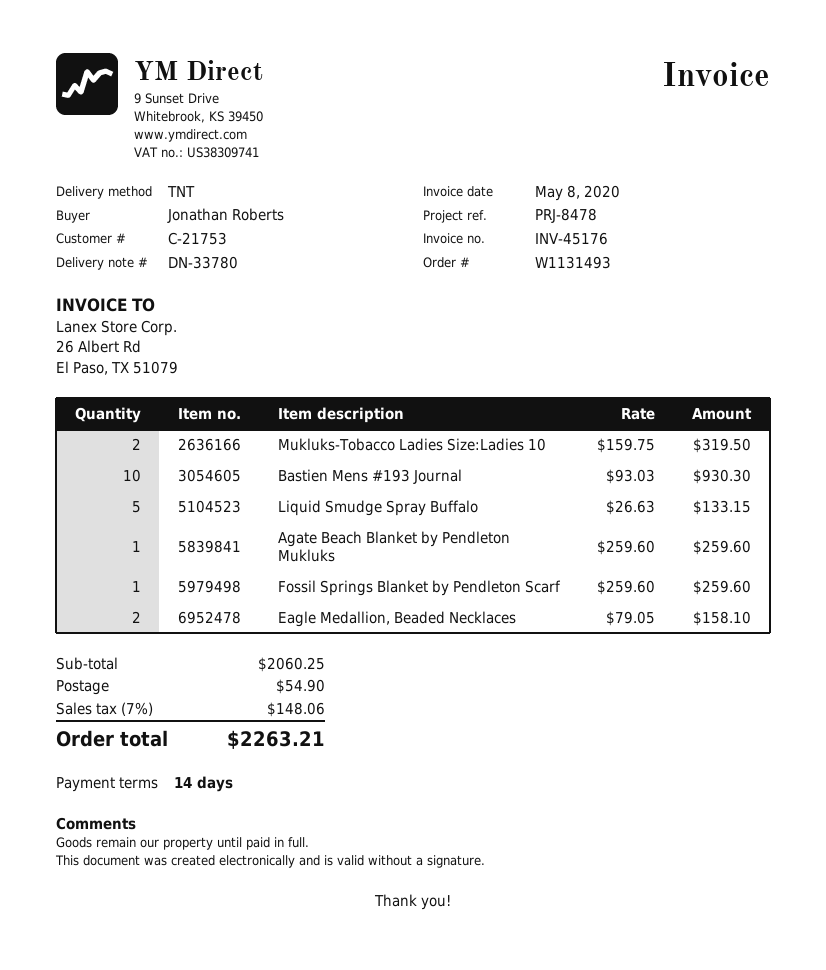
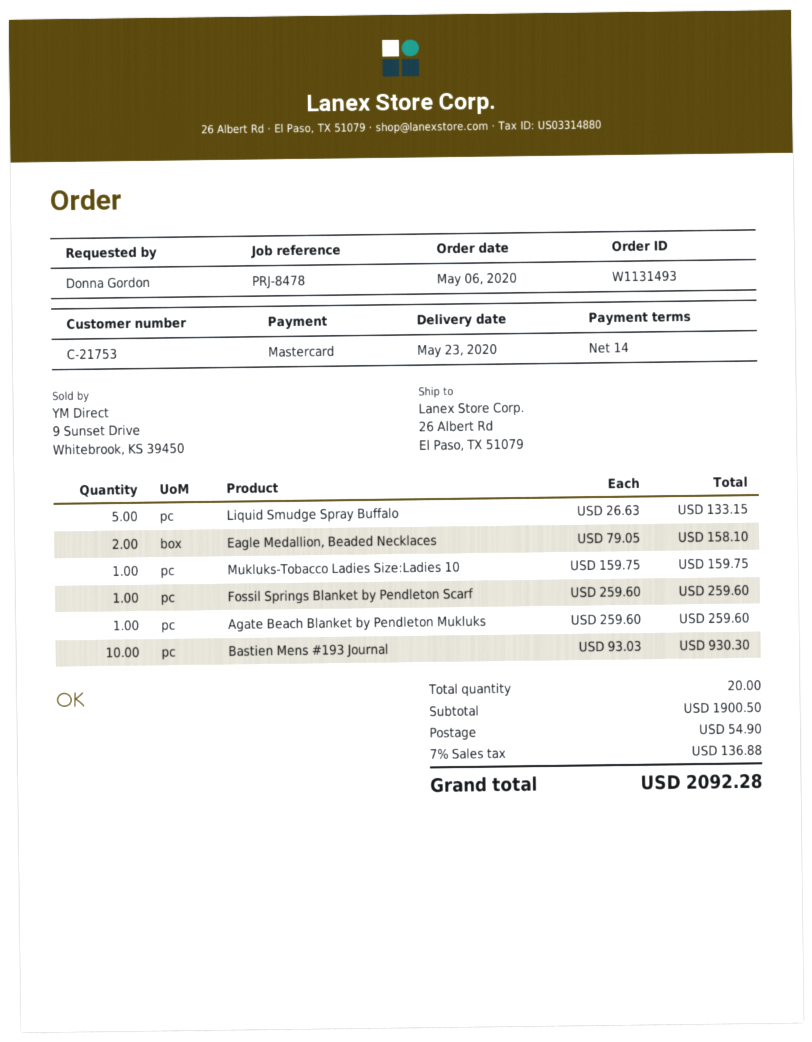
ordered by: Jonathan Roberts -> Donna Gordon
Mukluks-Tobacco Ladies Size:Ladies 10: 2 x 159.75 = 319.50 -> 1 x 159.75 = 159.75
subtotal: 2060.25 -> 1900.50
tax: 7% = 148.06 -> 7% = 136.88
total: 2263.21 -> 2092.28

